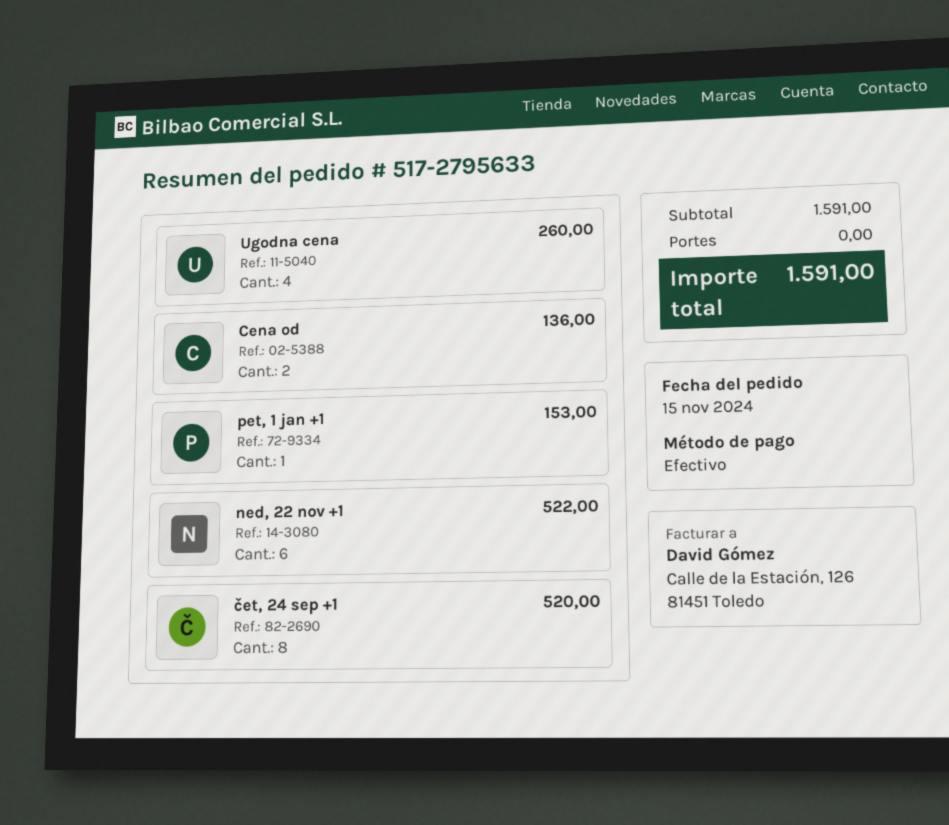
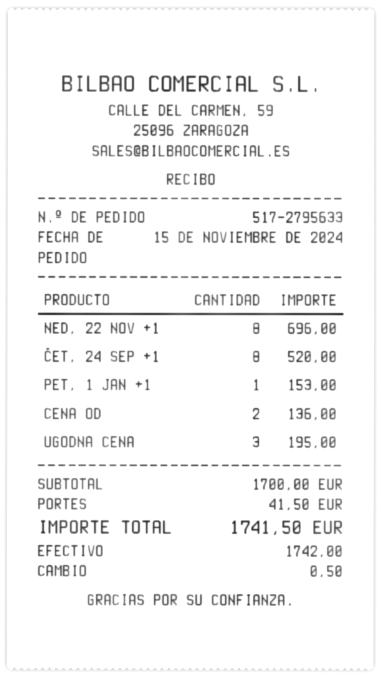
Ugodna cena: 4 for 260.00 -> 3 for 195.00
ned, 22 nov +1: 6 for 522.00 -> 8 for 696.00
subtotal: 1591.00 -> 1700.00
shipping: 0.00 -> 41.50
total: 1591.00 -> 1741.50

